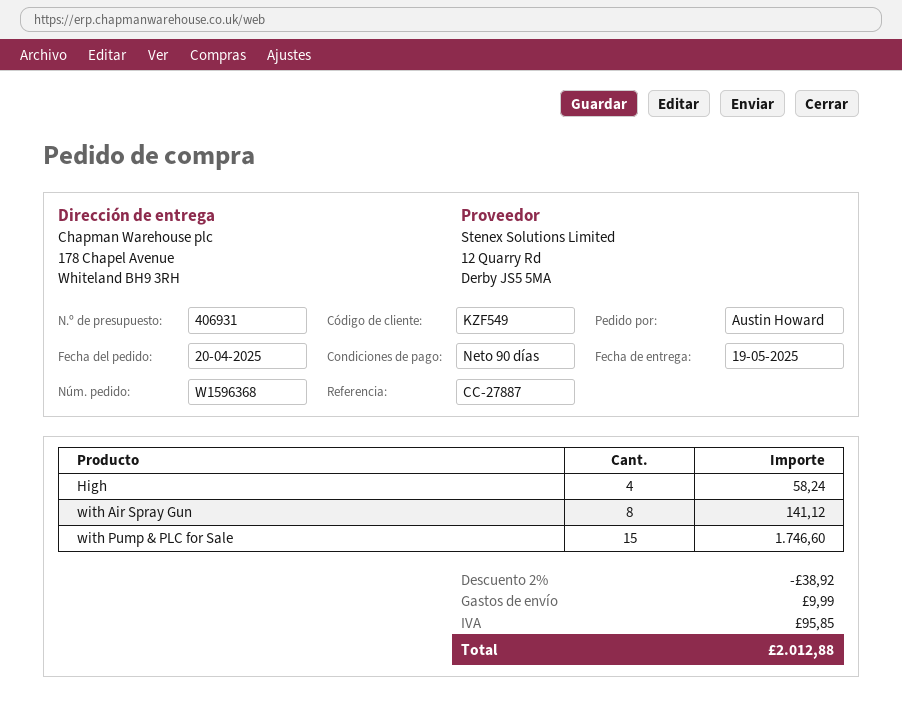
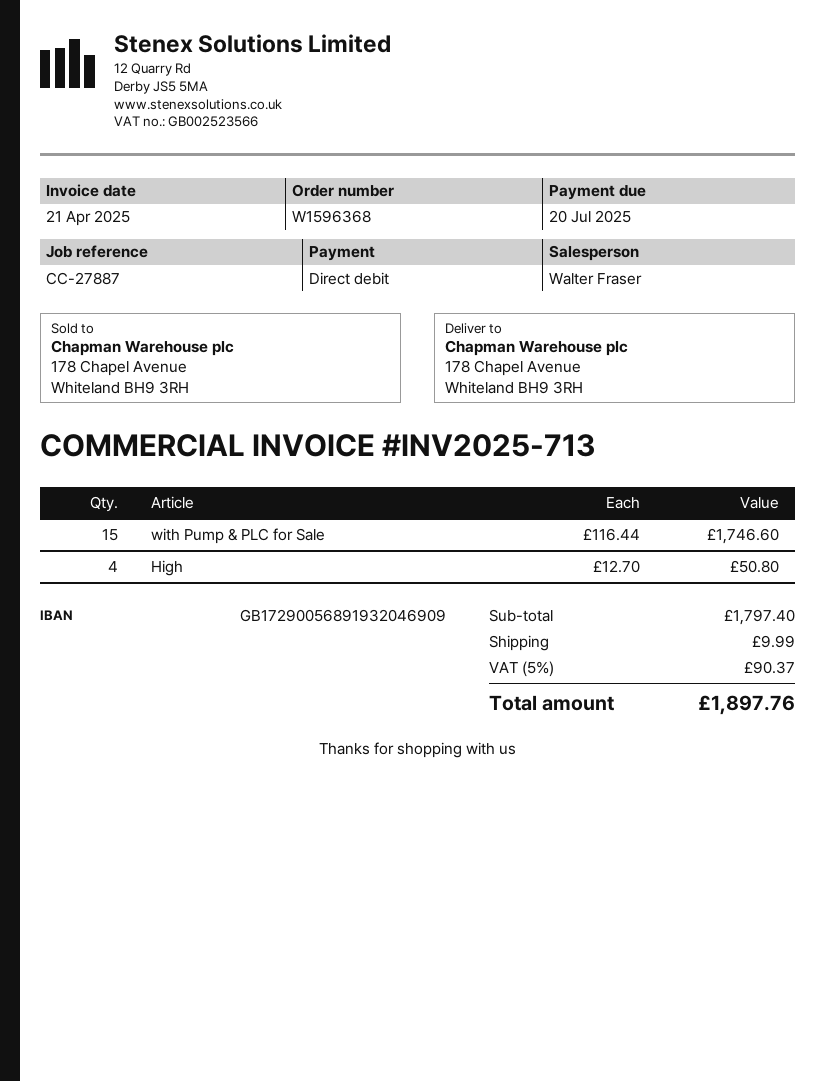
High: 4 for 58.24 -> 4 for 50.80
with Air Spray Gun: 8 for 141.12 -> none
discount: 2% = 38.92 -> none
tax: 95.85 -> 90.37
total: 2012.88 -> 1897.76

